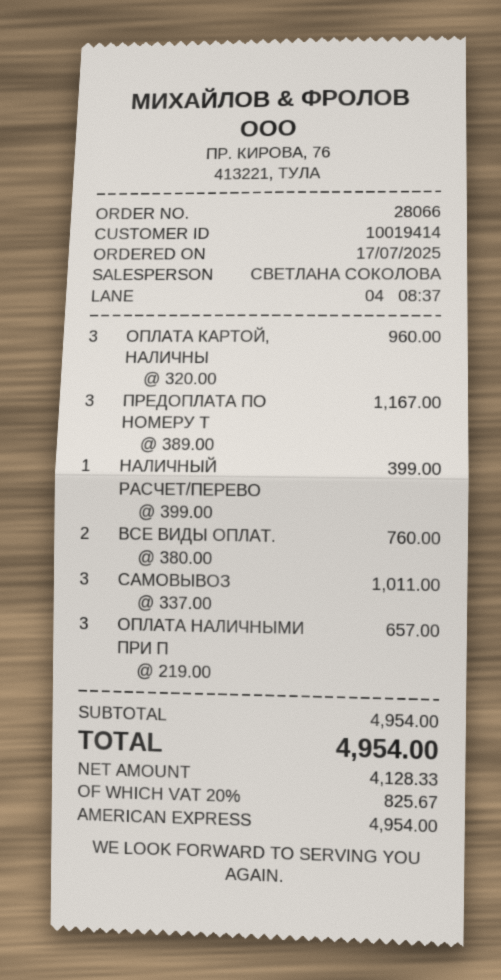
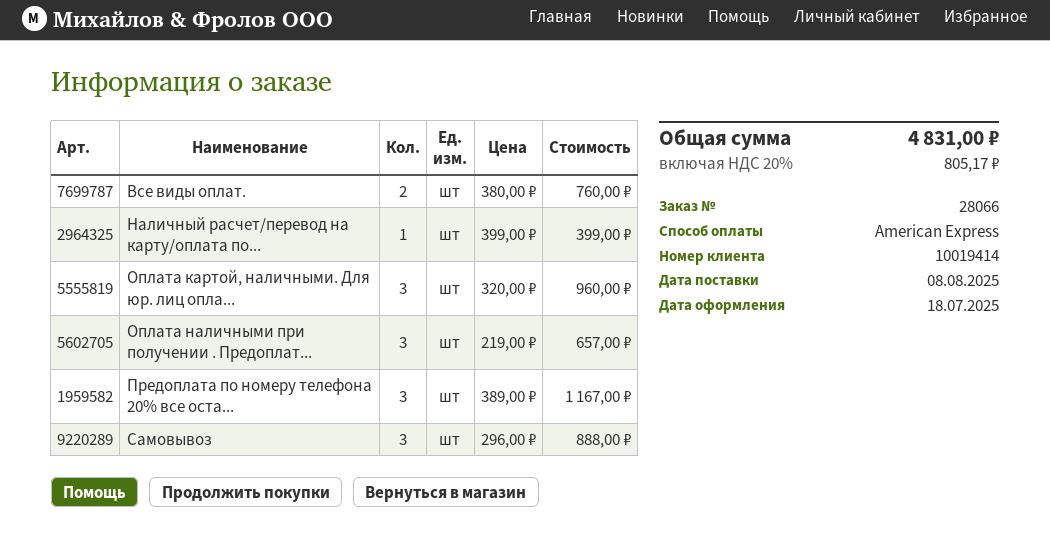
order date: 2025-07-17 -> 2025-07-18
САМОВЫВОЗ: 3 x 337.00 = 1011.00 -> 3 x 296.00 = 888.00
tax: 20% = 825.67 -> 20% = 805.17
total: 4954.00 -> 4831.00

